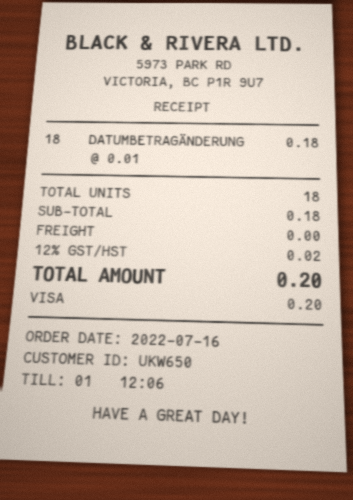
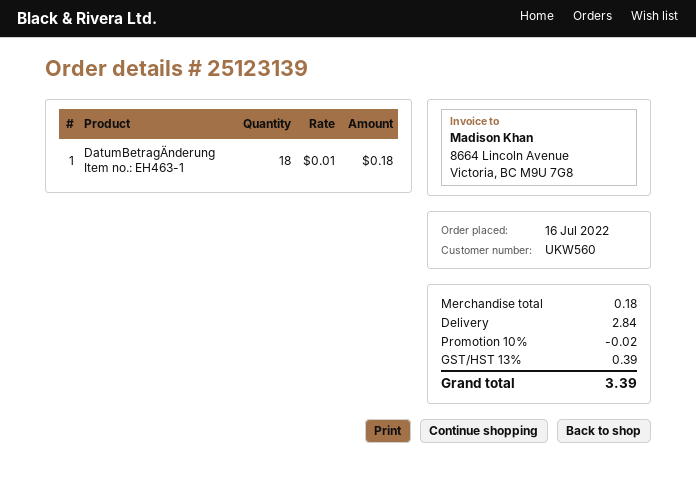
customer number: UKW650 -> UKW560
discount: none -> 10% = 0.02
shipping: 0.00 -> 2.84
tax: 12% = 0.02 -> 13% = 0.39
total: 0.20 -> 3.39

